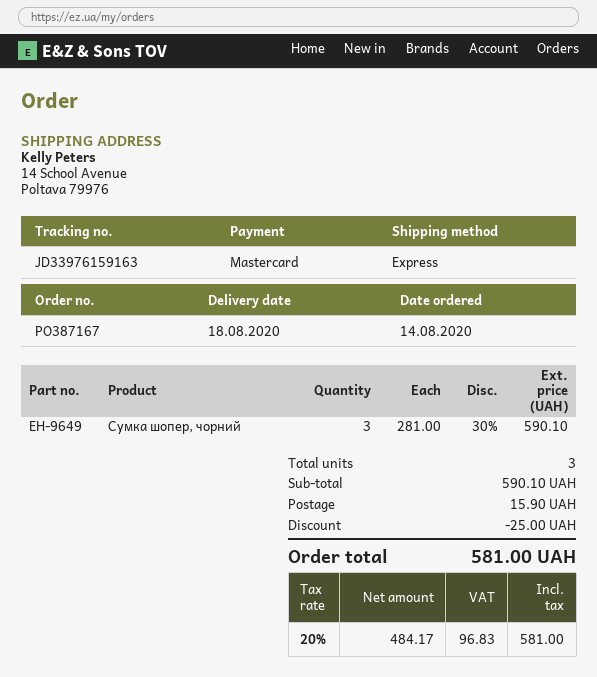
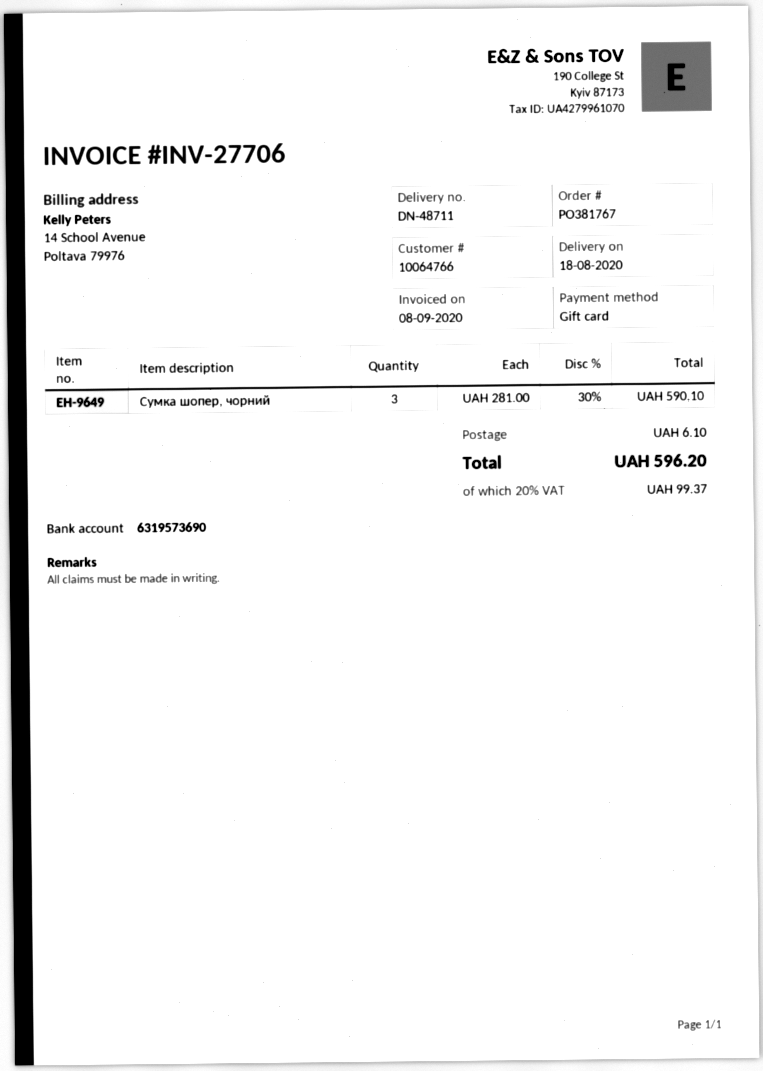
order number: PO387167 -> PO381767
payment method: Mastercard -> gift card
discount: 25.00 -> none
shipping: 15.90 -> 6.10
tax: 20% = 96.83 -> 20% = 99.37
total: 581.00 -> 596.20

